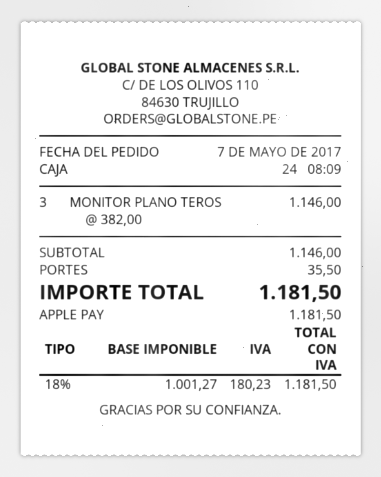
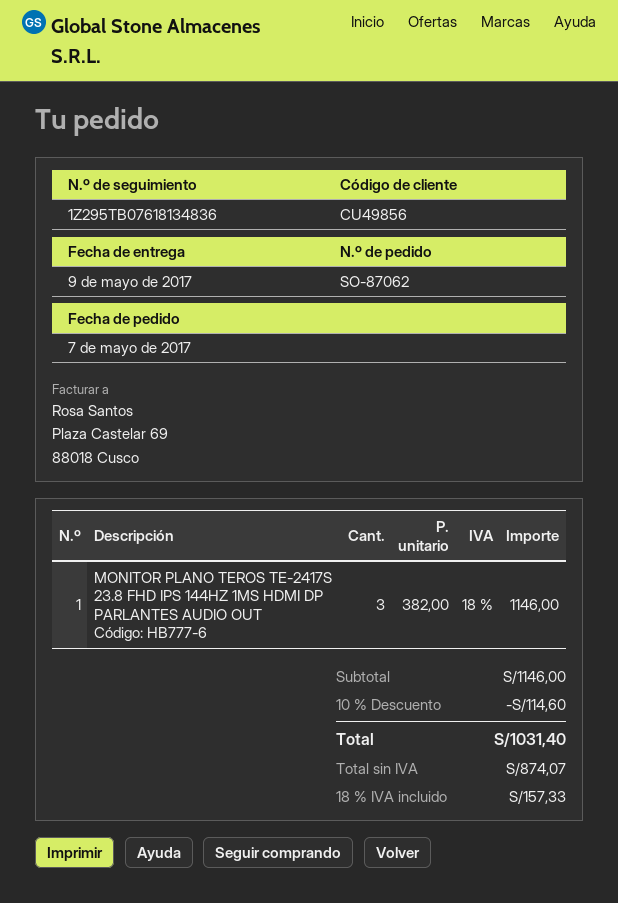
discount: none -> 10% = 114.60
shipping: 35.50 -> none
net: 1001.27 -> 874.07
tax: 18% = 180.23 -> 18% = 157.33
total: 1181.50 -> 1031.40

